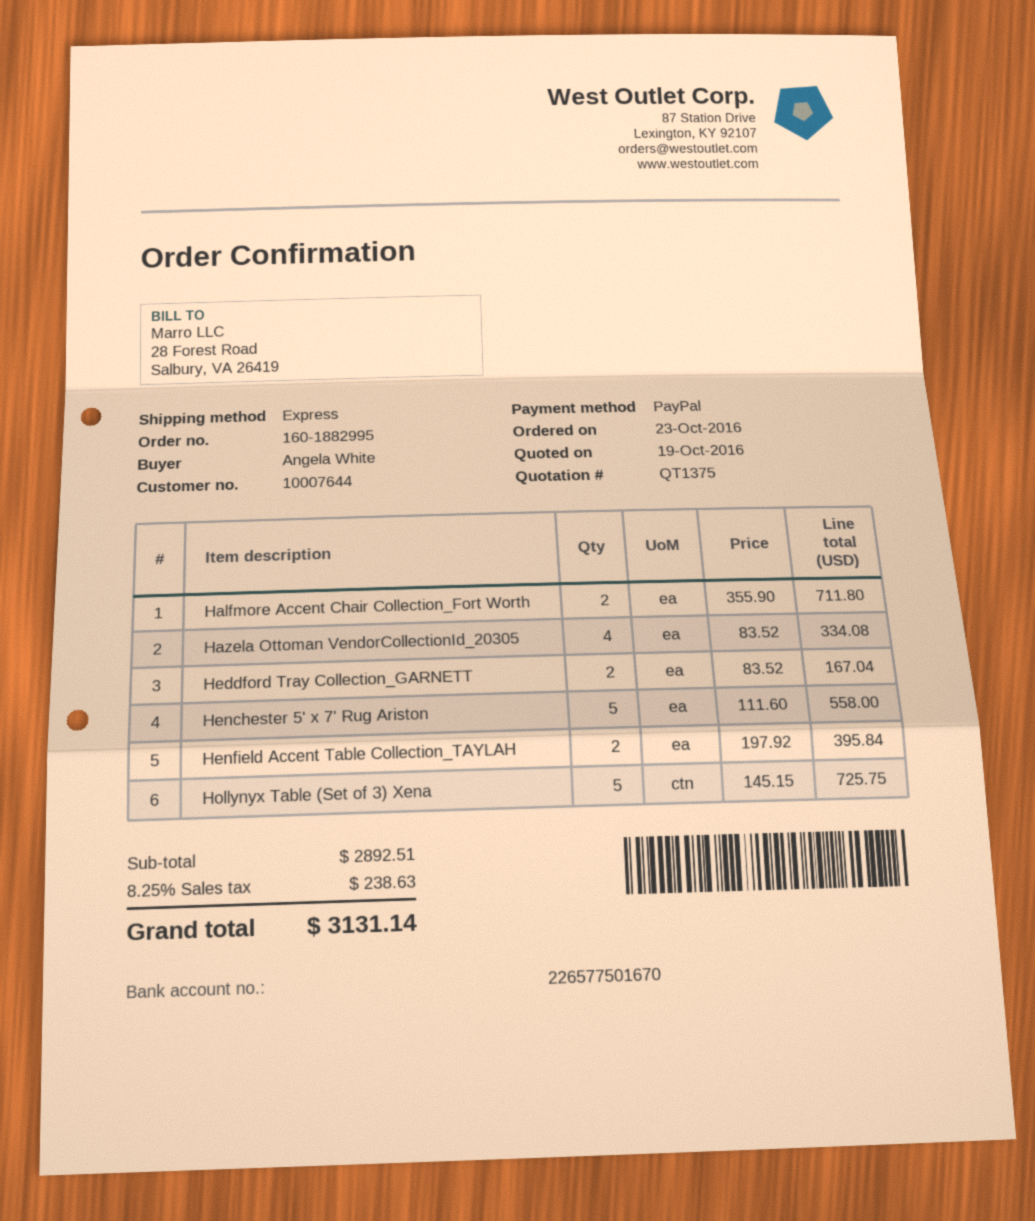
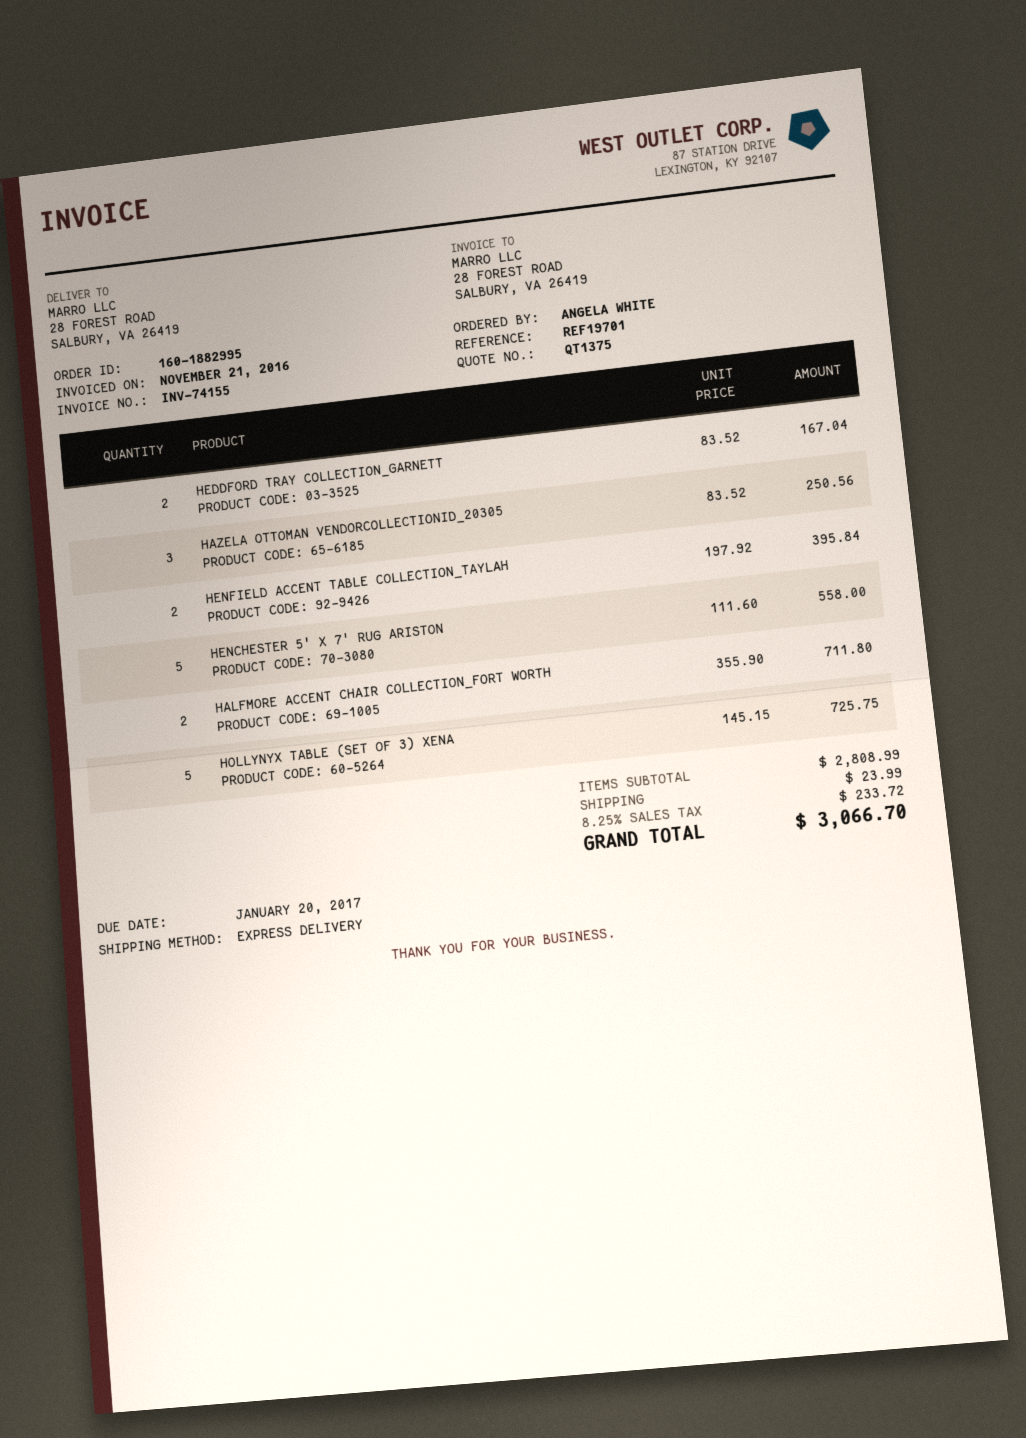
Hazela Ottoman VendorCollectionId_20305: 4 x 83.52 = 334.08 -> 3 x 83.52 = 250.56
subtotal: 2892.51 -> 2808.99
shipping: none -> 23.99
tax: 8.25% = 238.63 -> 8.25% = 233.72
total: 3131.14 -> 3066.70

